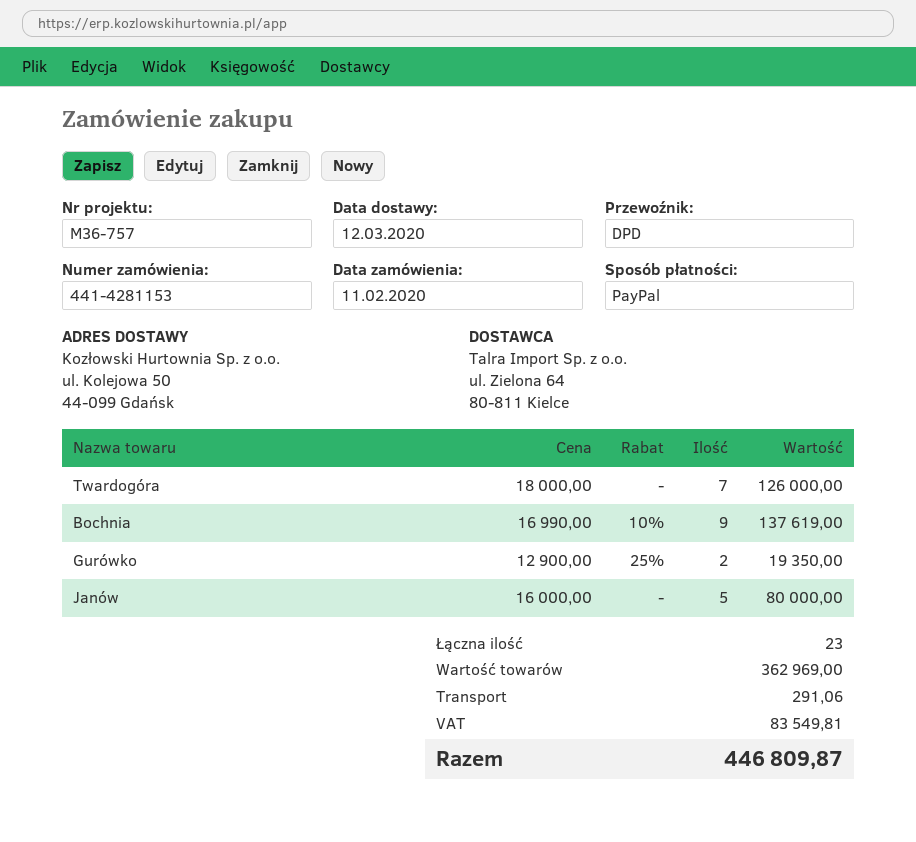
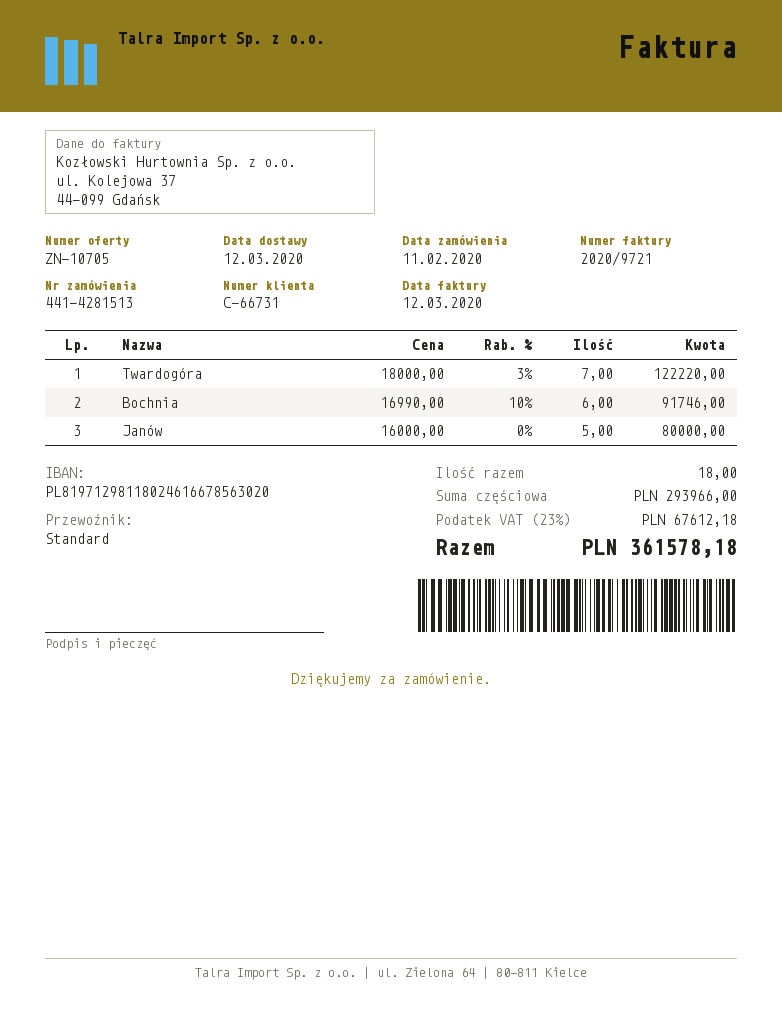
order number: 441-4281153 -> 441-4281513
shipping method: DPD -> standard
Twardogóra: 7 x 18000.00 = 126000.00 -> 7 x 18000.00 - 3% = 122220.00
Bochnia: 9 x 16990.00 - 10% = 137619.00 -> 6 x 16990.00 - 10% = 91746.00
Gurówko: 2 x 12900.00 - 25% = 19350.00 -> none
total quantity: 23 -> 18
subtotal: 362969.00 -> 293966.00
shipping: 291.06 -> none
tax: 83549.81 -> 67612.18
total: 446809.87 -> 361578.18

